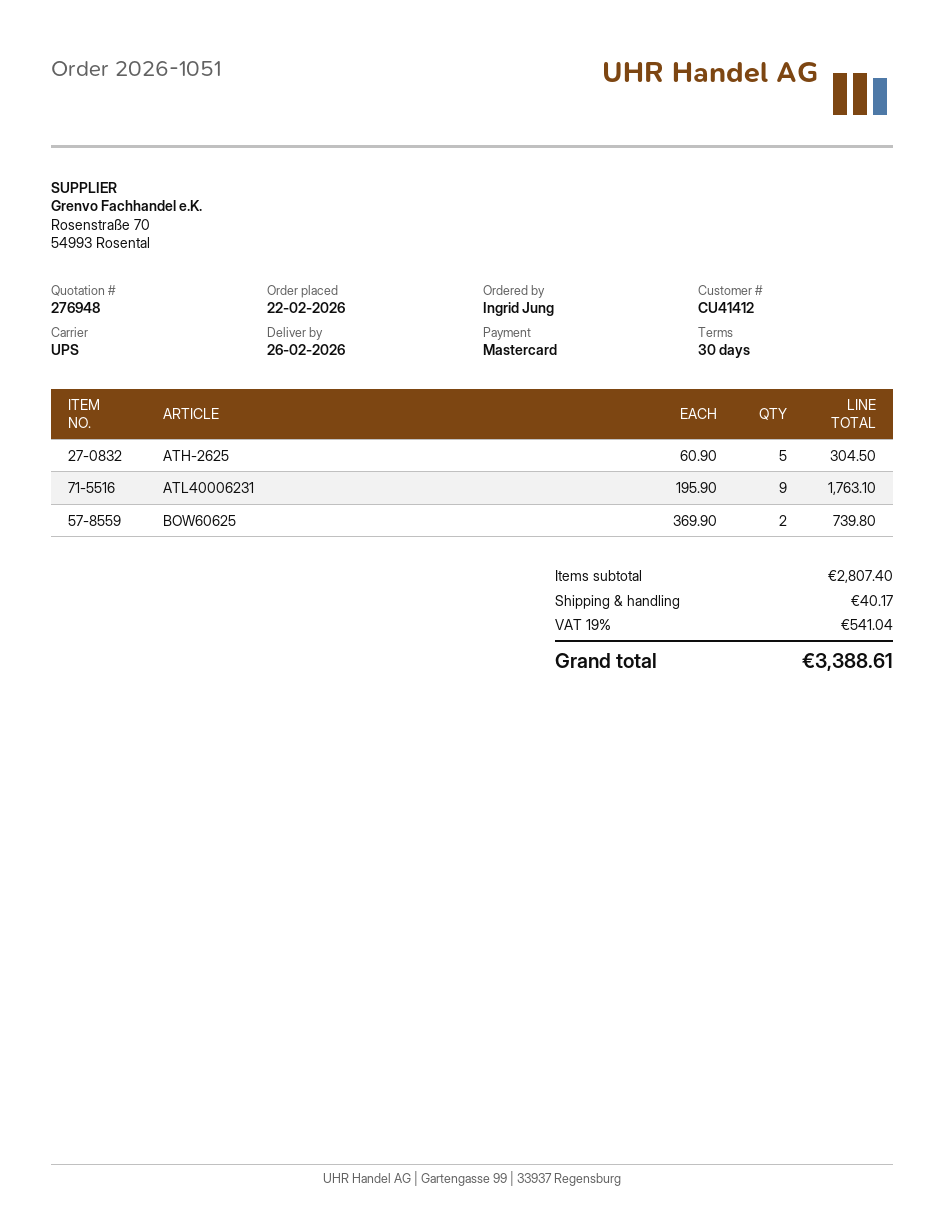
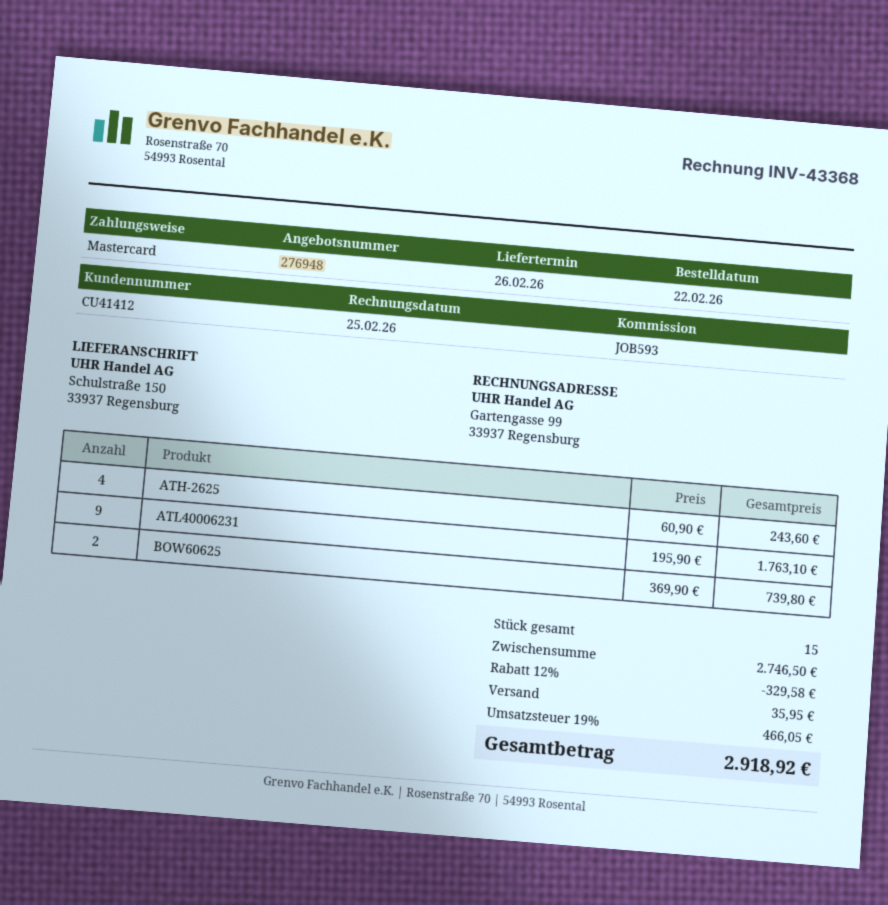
ATH-2625: 5 x 60.90 = 304.50 -> 4 x 60.90 = 243.60
subtotal: 2807.40 -> 2746.50
discount: none -> 12% = 329.58
shipping: 40.17 -> 35.95
tax: 19% = 541.04 -> 19% = 466.05
total: 3388.61 -> 2918.92

